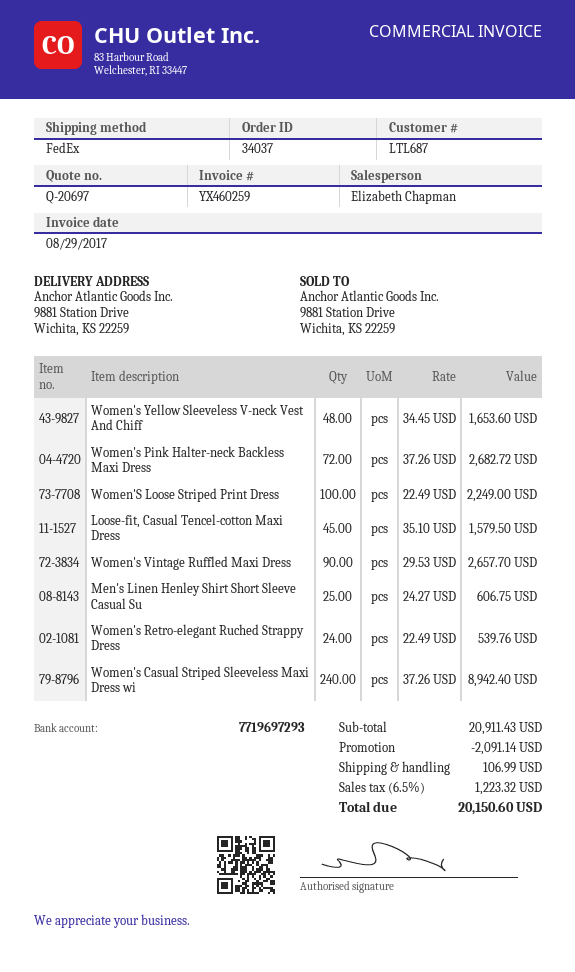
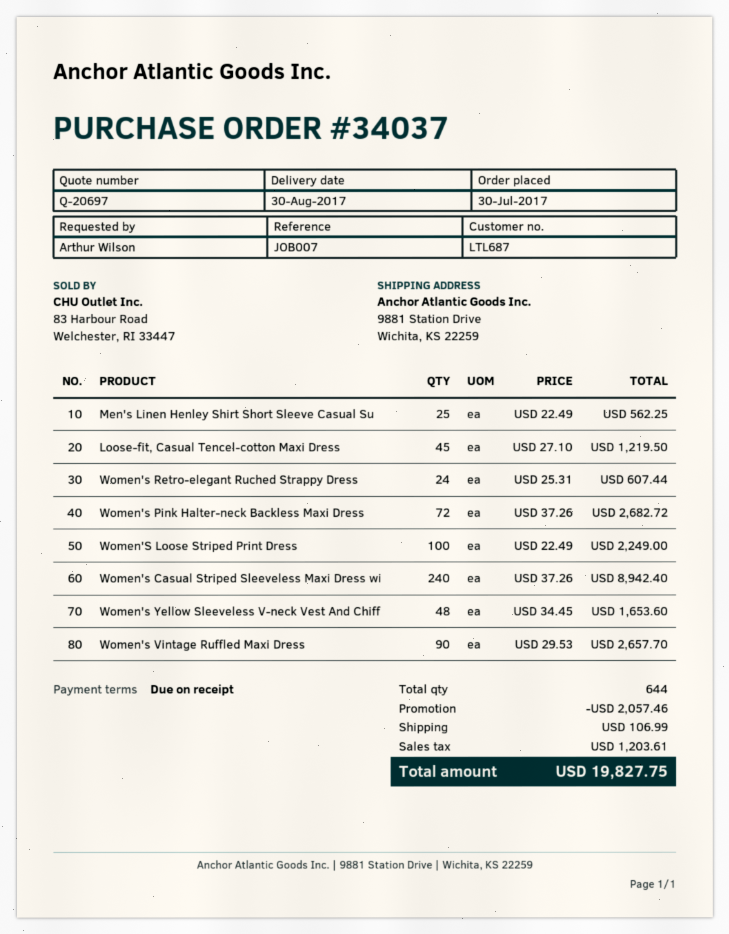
Loose-fit, Casual Tencel-cotton Maxi Dress: 45 x 35.10 = 1579.50 -> 45 x 27.10 = 1219.50
Men's Linen Henley Shirt Short Sleeve Casual Su: 25 x 24.27 = 606.75 -> 25 x 22.49 = 562.25
Women's Retro-elegant Ruched Strappy Dress: 24 x 22.49 = 539.76 -> 24 x 25.31 = 607.44
discount: 2091.14 -> 2057.46
tax: 1223.32 -> 1203.61
total: 20150.60 -> 19827.75

